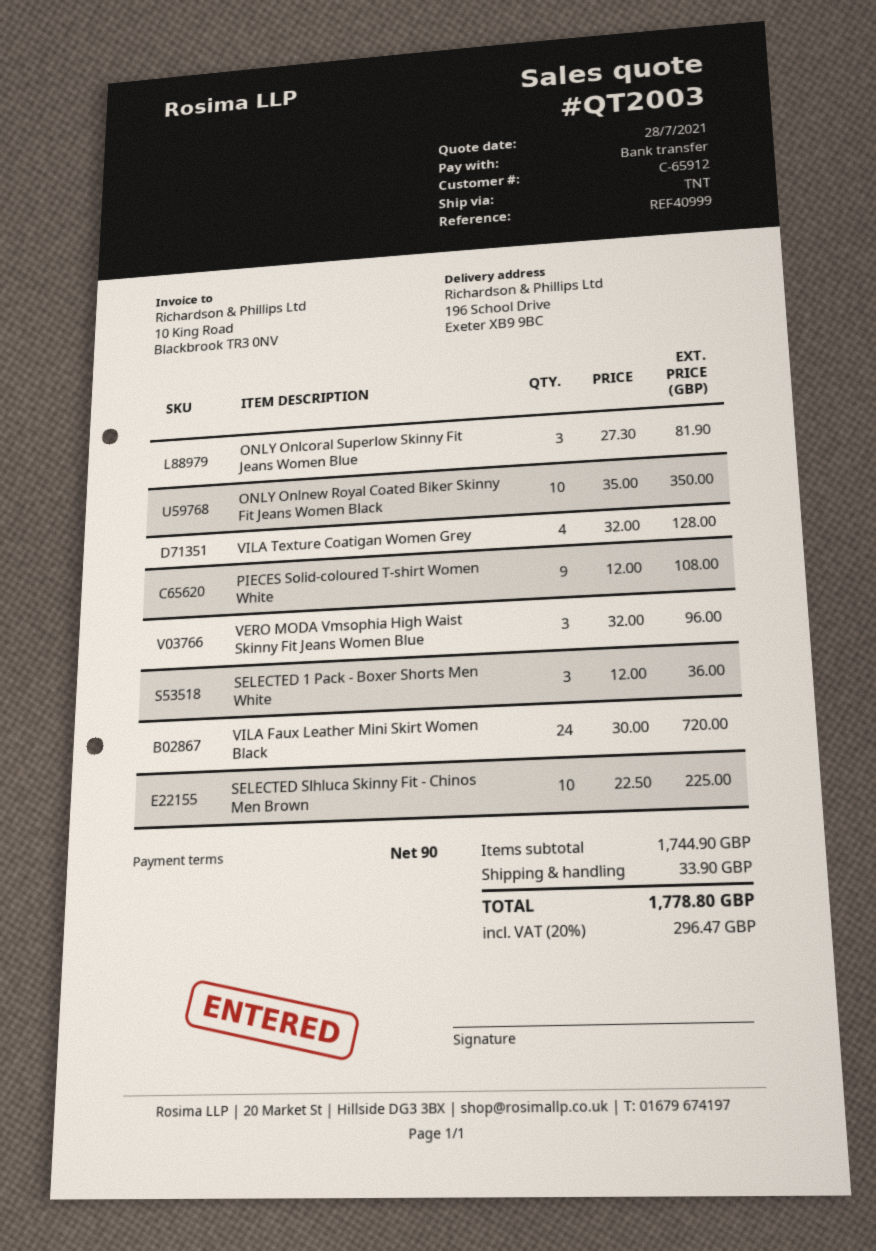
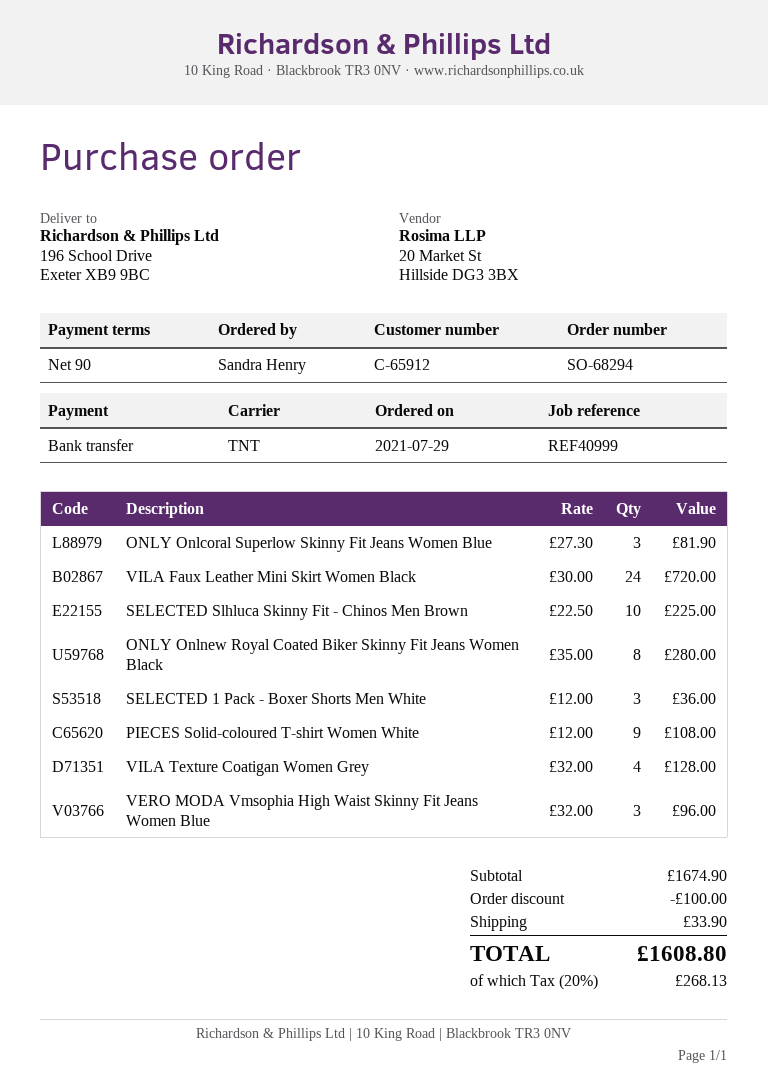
ONLY Onlnew Royal Coated Biker Skinny Fit Jeans Women Black: 10 x 35.00 = 350.00 -> 8 x 35.00 = 280.00
subtotal: 1744.90 -> 1674.90
discount: none -> 100.00
tax: 20% = 296.47 -> 20% = 268.13
total: 1778.80 -> 1608.80

